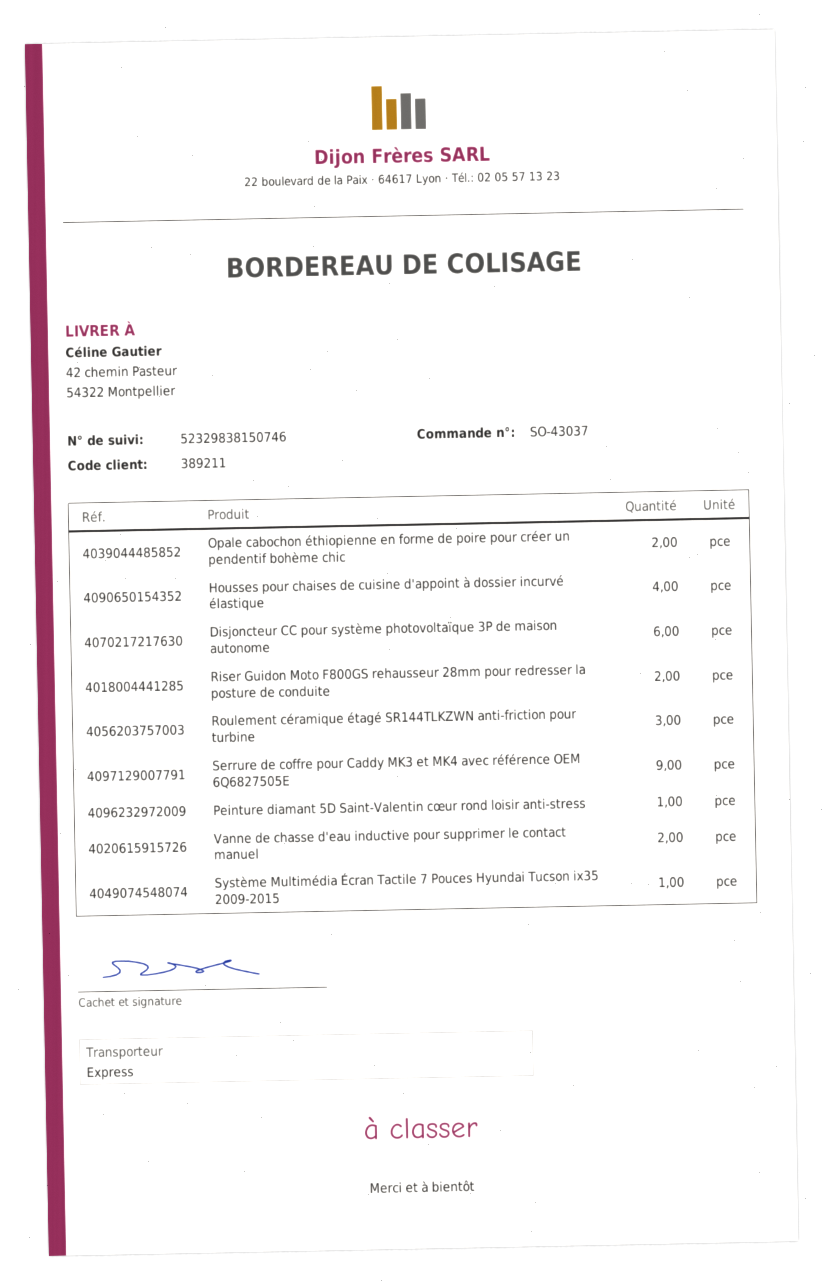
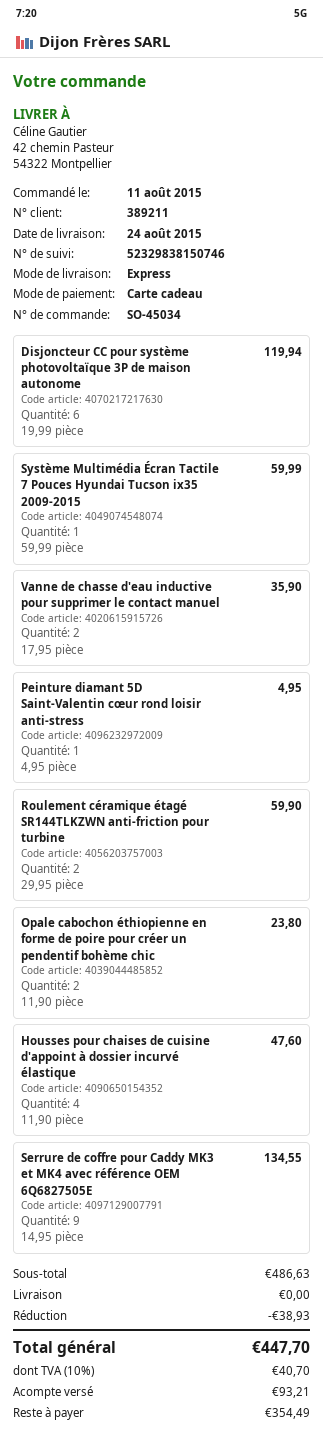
order number: SO-43037 -> SO-45034
Riser Guidon Moto F800GS rehausseur 28mm pour redresser la posture de conduite: 2 -> none
Roulement céramique étagé SR144TLKZWN anti-friction pour turbine: 3 -> 2

